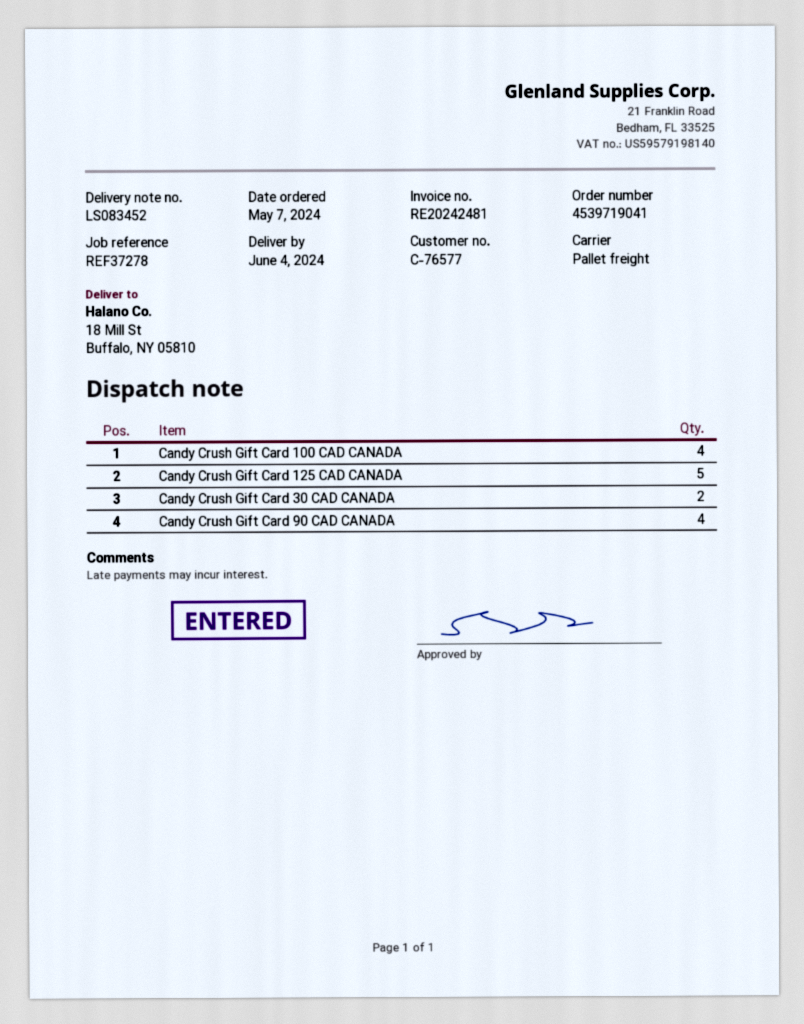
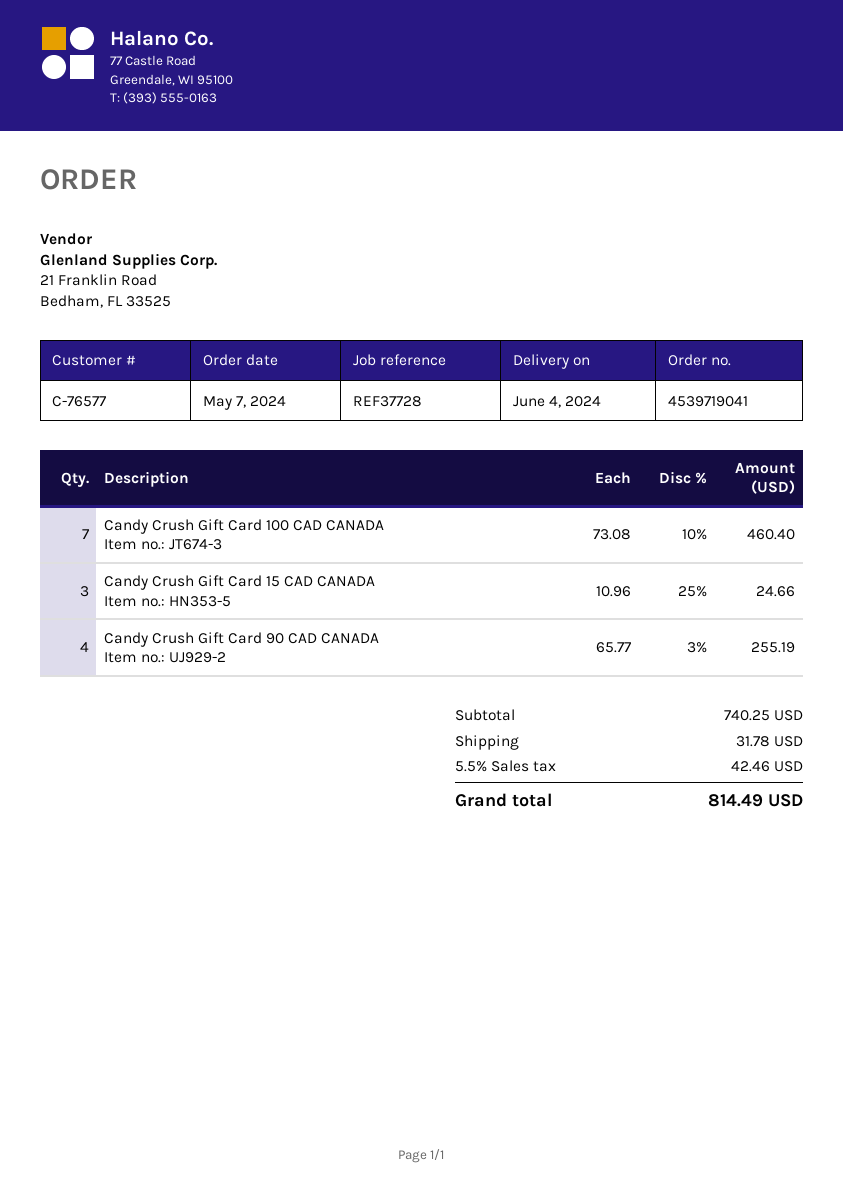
reference: REF37278 -> REF37728
Candy Crush Gift Card 100 CAD CANADA: 4 -> 7
Candy Crush Gift Card 125 CAD CANADA: 5 -> none
Candy Crush Gift Card 30 CAD CANADA: 2 -> none
Candy Crush Gift Card 15 CAD CANADA: none -> 3

